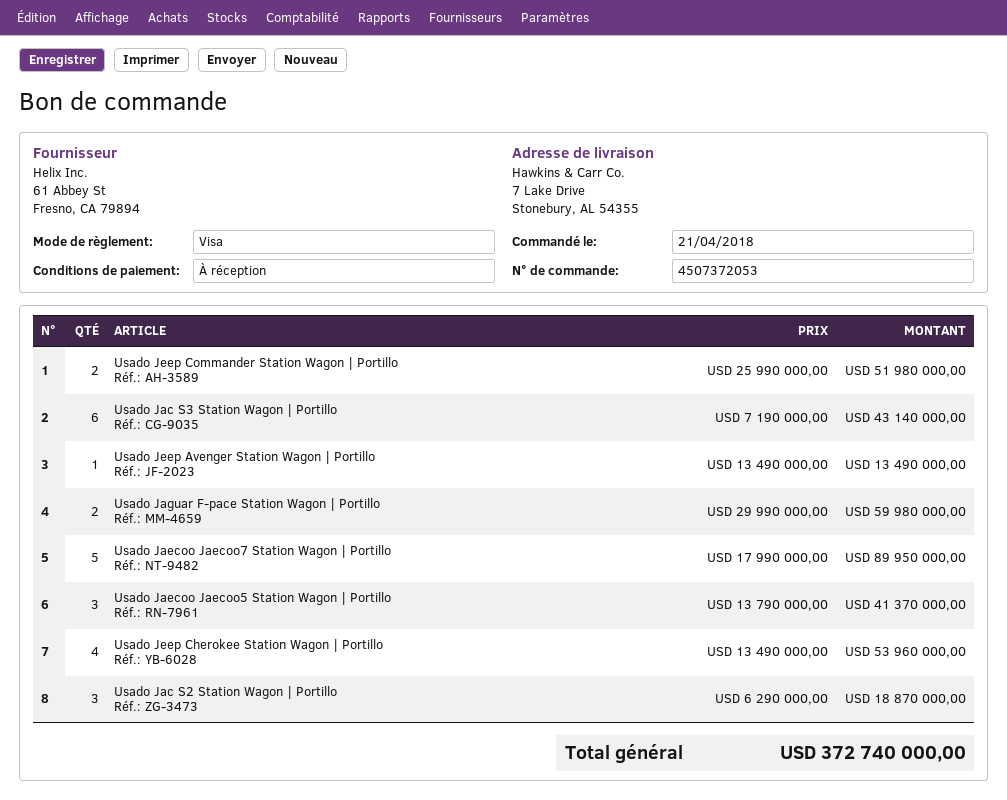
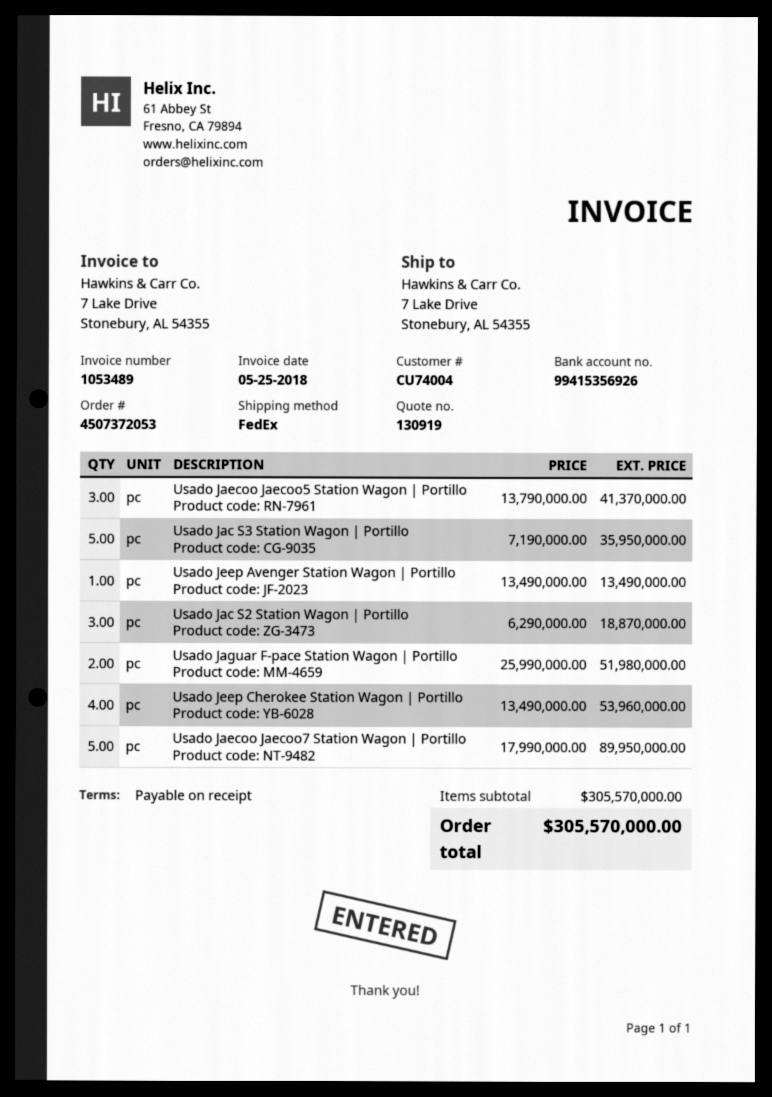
Usado Jeep Commander Station Wagon | Portillo: 2 x 25990000.00 = 51980000.00 -> none
Usado Jac S3 Station Wagon | Portillo: 6 x 7190000.00 = 43140000.00 -> 5 x 7190000.00 = 35950000.00
Usado Jaguar F-pace Station Wagon | Portillo: 2 x 29990000.00 = 59980000.00 -> 2 x 25990000.00 = 51980000.00
total: 372740000.00 -> 305570000.00

